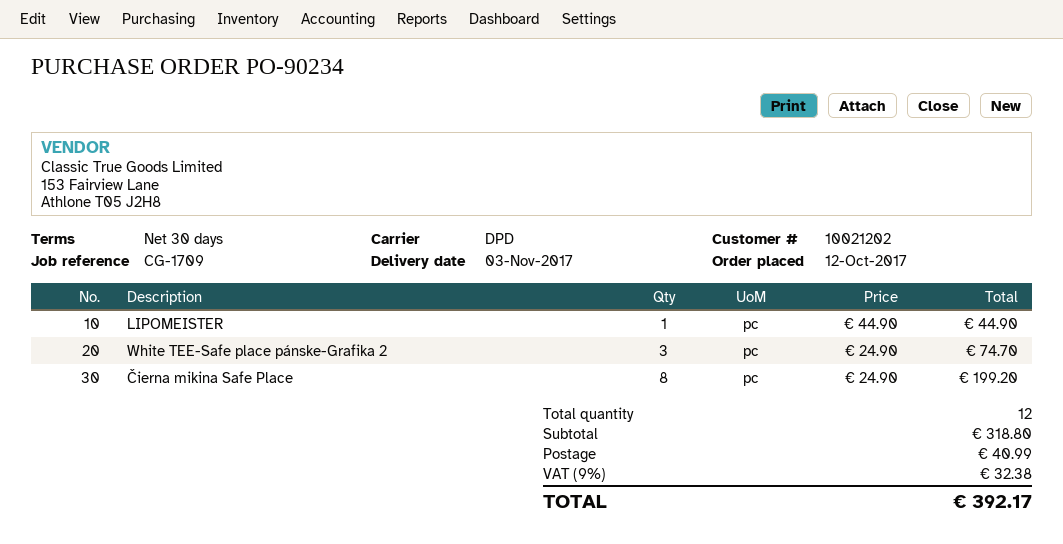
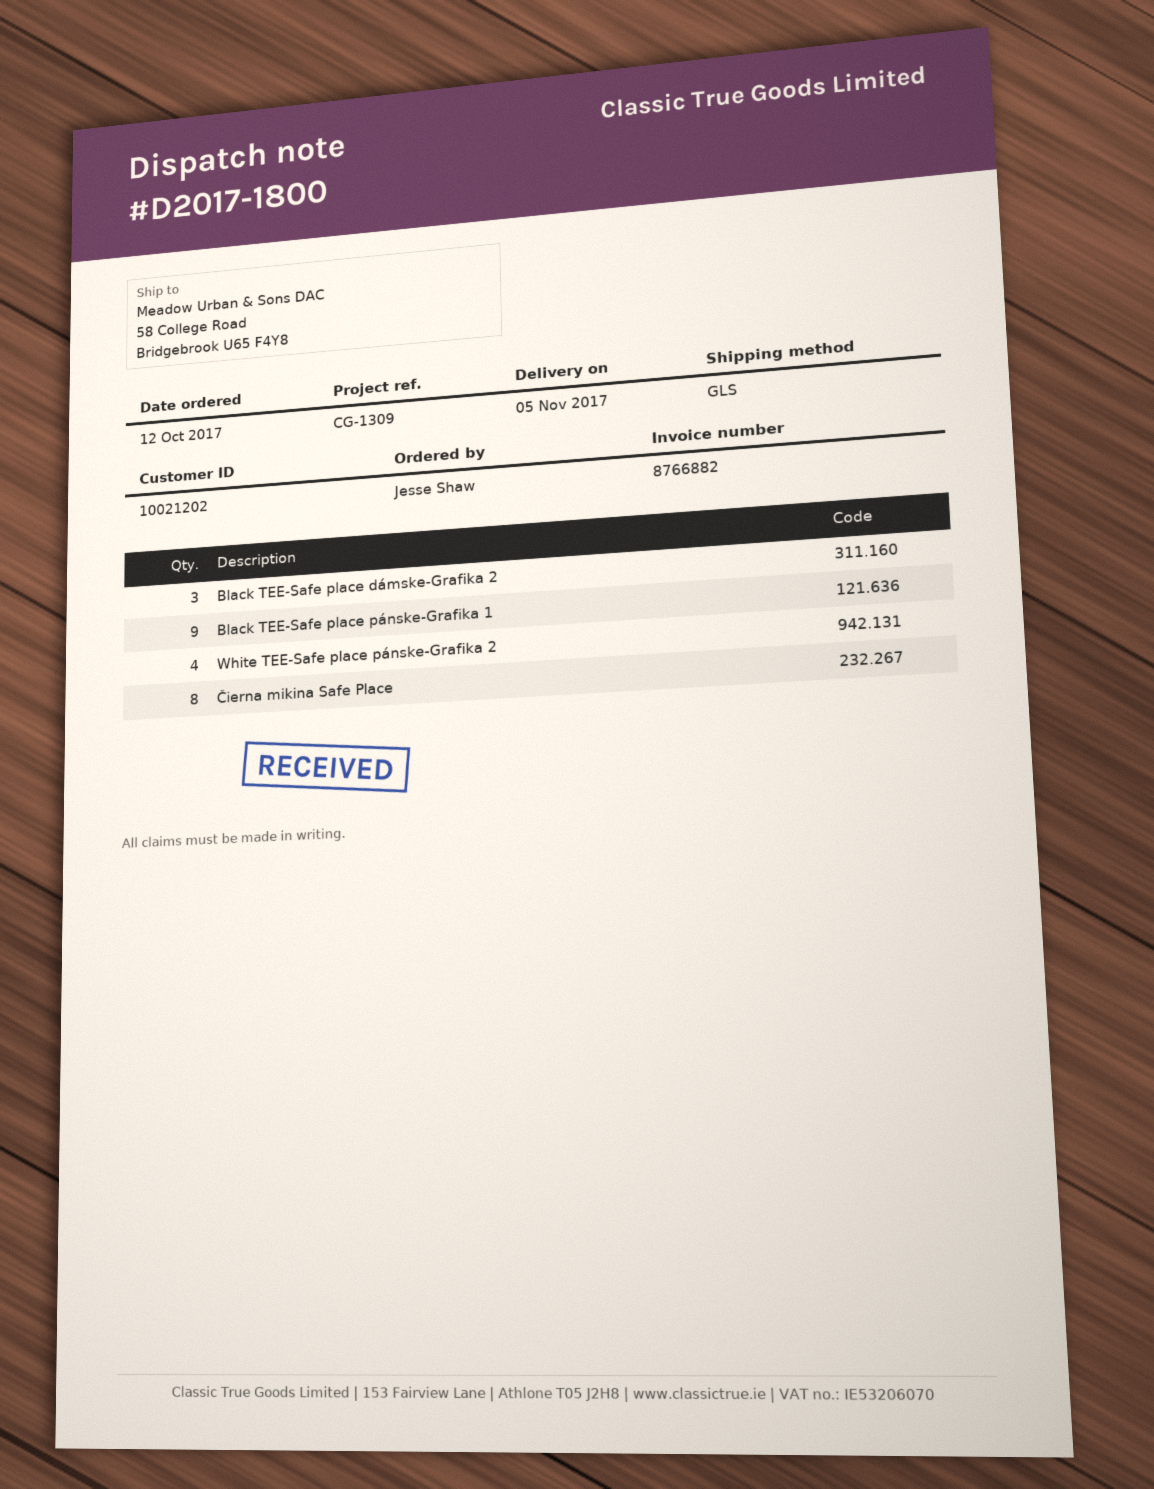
delivery date: 2017-11-03 -> 2017-11-05
reference: CG-1709 -> CG-1309
shipping method: DPD -> GLS
LIPOMEISTER: 1 -> none
White TEE-Safe place pánske-Grafika 2: 3 -> 4
Black TEE-Safe place dámske-Grafika 2: none -> 3
Black TEE-Safe place pánske-Grafika 1: none -> 9

